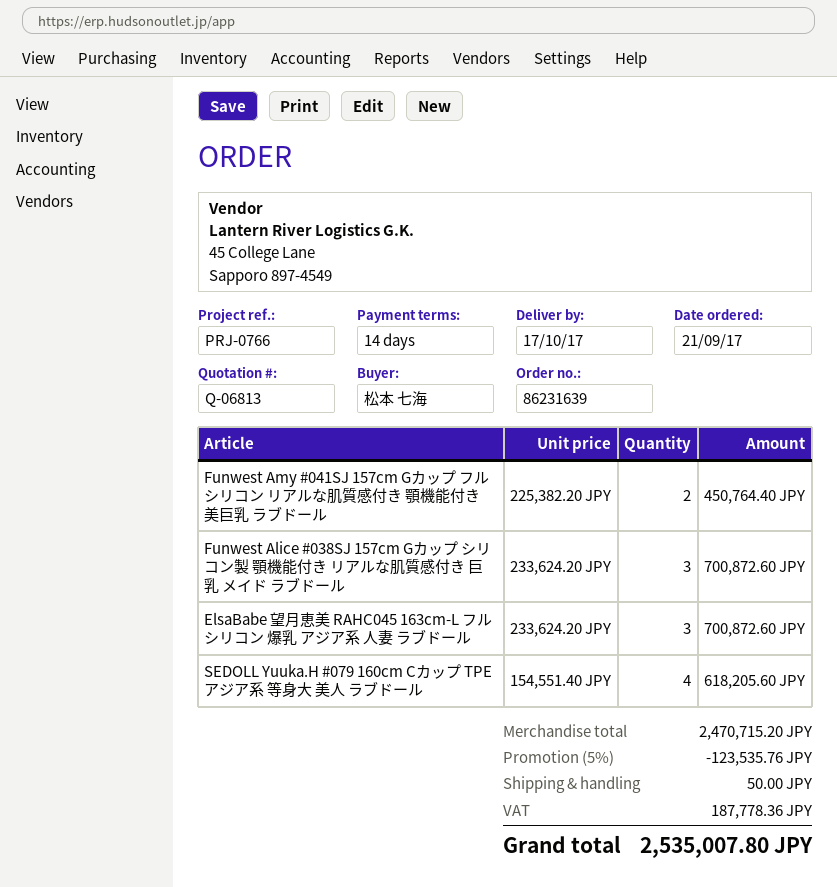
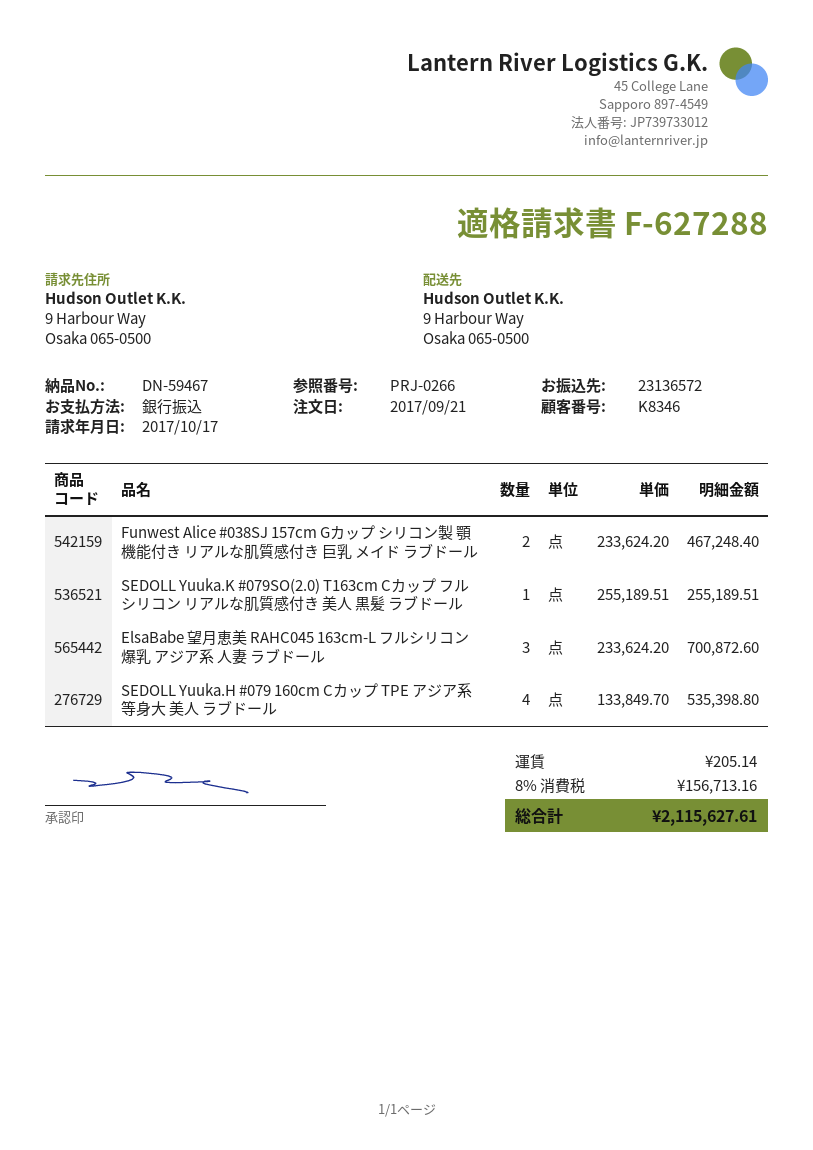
reference: PRJ-0766 -> PRJ-0266
Funwest Amy #041SJ 157cm Gカップ フルシリコン リアルな肌質感付き 顎機能付き 美巨乳 ラブドール: 2 x 225382.20 = 450764.40 -> none
Funwest Alice #038SJ 157cm Gカップ シリコン製 顎機能付き リアルな肌質感付き 巨乳 メイド ラブドール: 3 x 233624.20 = 700872.60 -> 2 x 233624.20 = 467248.40
SEDOLL Yuuka.H #079 160cm Cカップ TPE アジア系 等身大 美人 ラブドール: 4 x 154551.40 = 618205.60 -> 4 x 133849.70 = 535398.80
SEDOLL Yuuka.K #079SO(2.0) T163cm Cカップ フルシリコン リアルな肌質感付き 美人 黒髪 ラブドール: none -> 1 x 255189.51 = 255189.51
discount: 5% = 123535.76 -> none
shipping: 50.00 -> 205.14
tax: 187778.36 -> 156713.16
total: 2535007.80 -> 2115627.61

